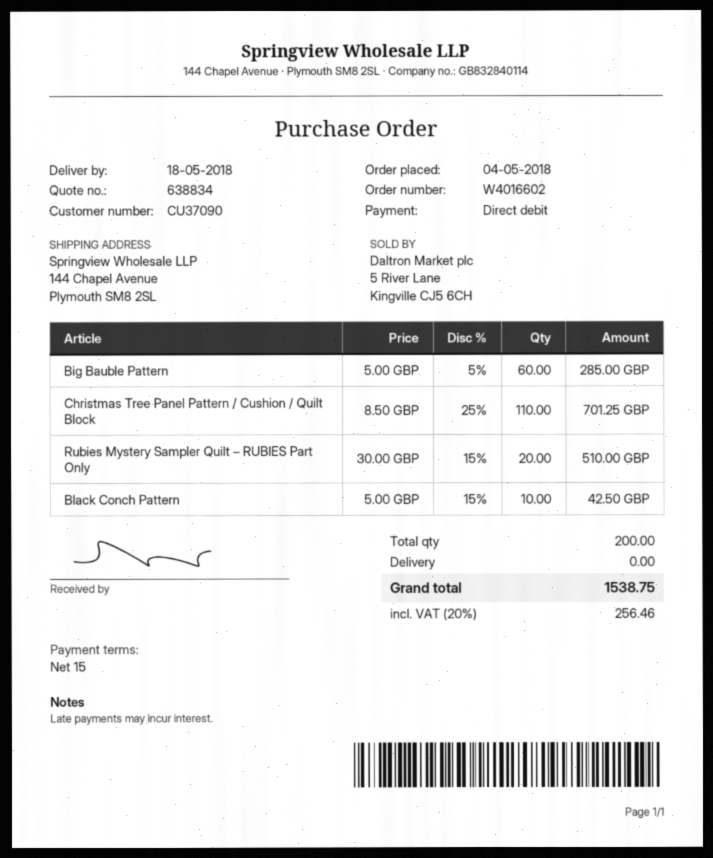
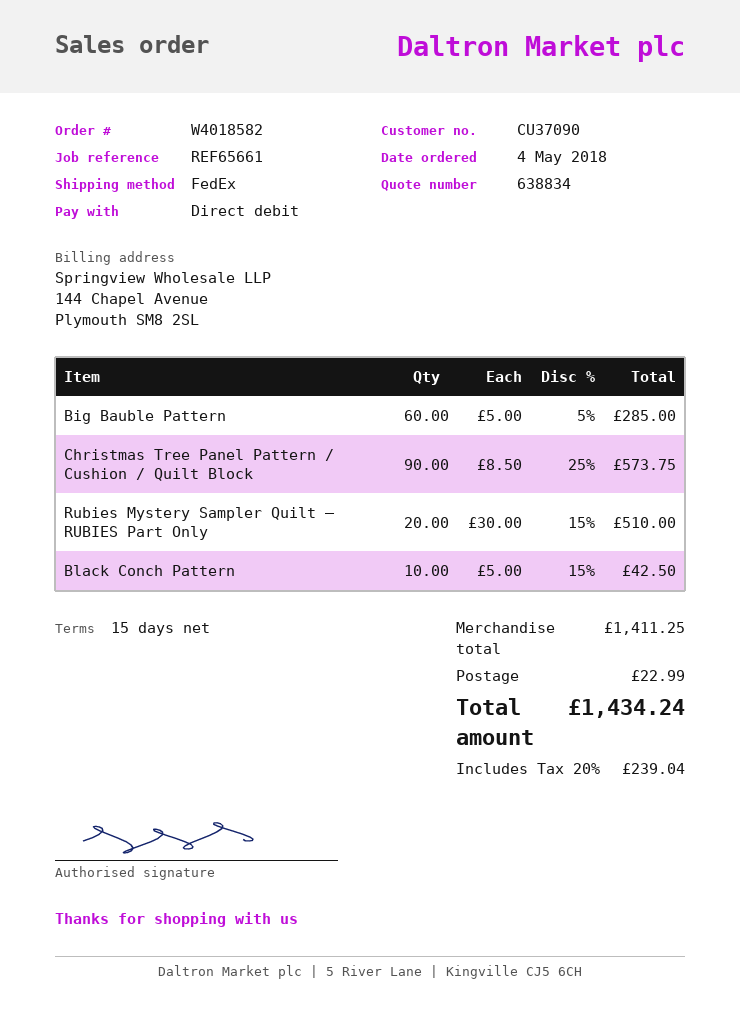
order number: W4016602 -> W4018582
Christmas Tree Panel Pattern / Cushion / Quilt Block: 110 x 8.50 - 25% = 701.25 -> 90 x 8.50 - 25% = 573.75
shipping: 0.00 -> 22.99
tax: 20% = 256.46 -> 20% = 239.04
total: 1538.75 -> 1434.24

